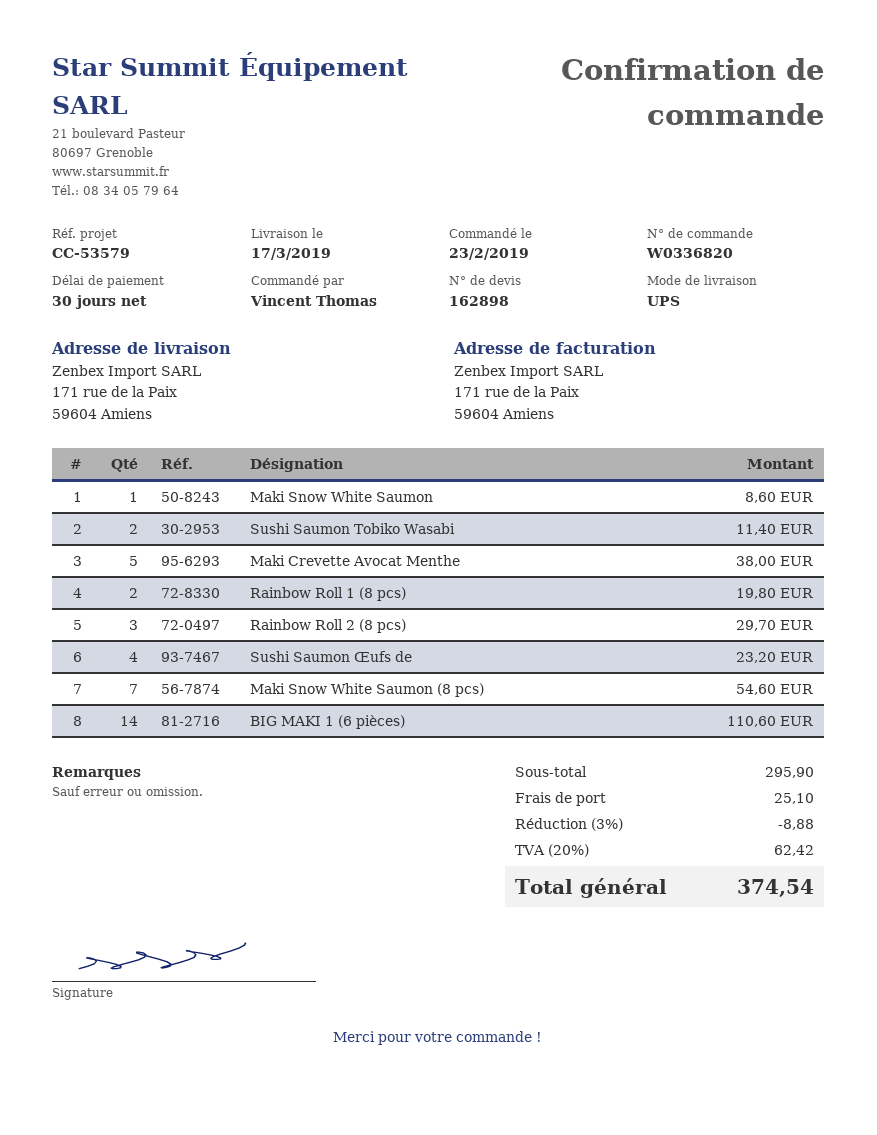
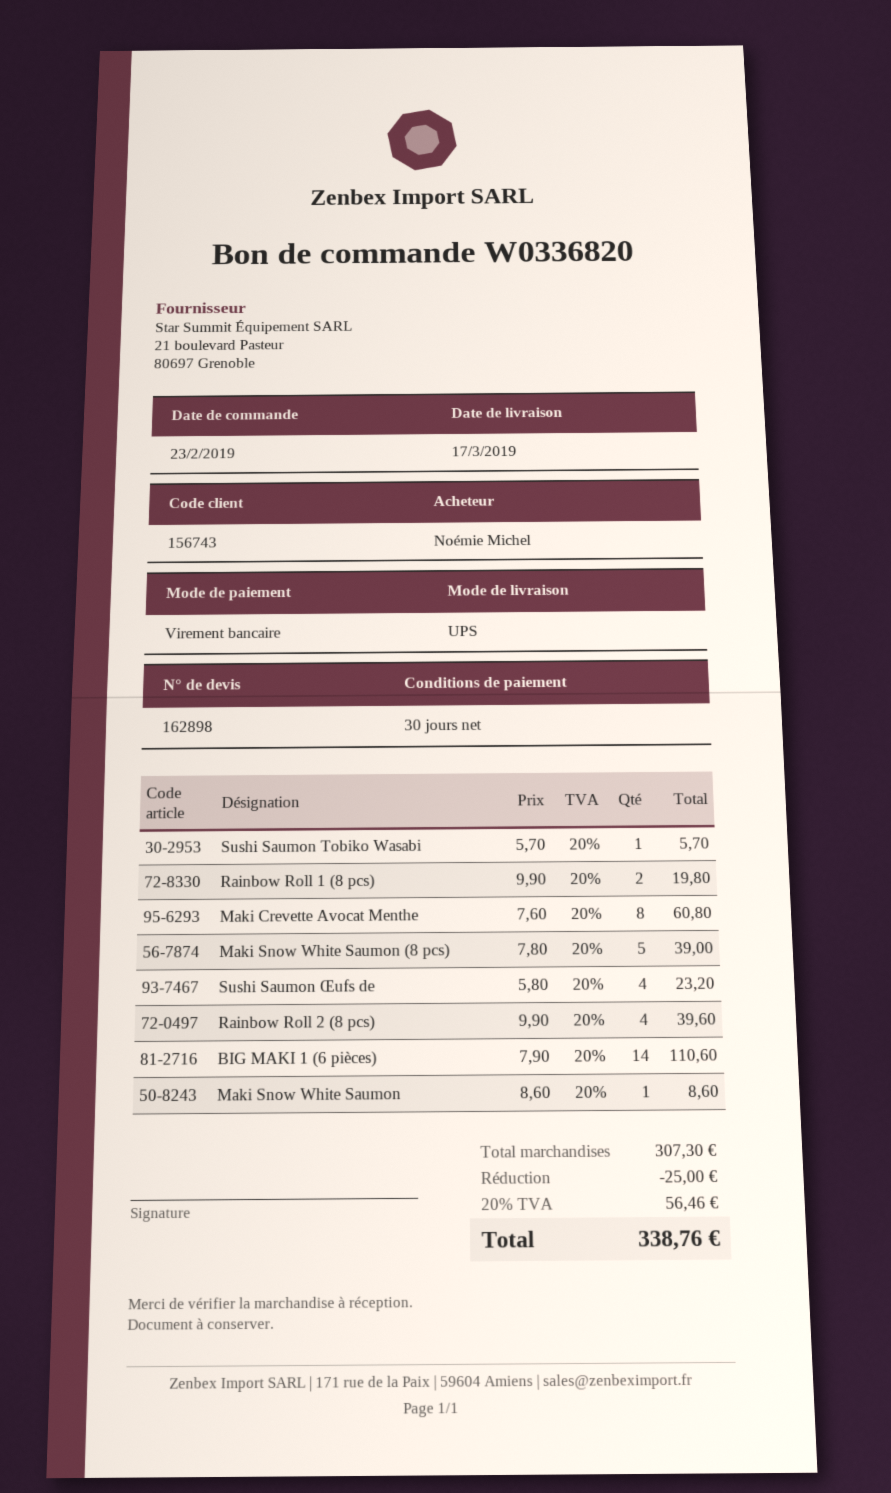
ordered by: Vincent Thomas -> Noémie Michel
Sushi Saumon Tobiko Wasabi: 2 for 11.40 -> 1 for 5.70
Maki Crevette Avocat Menthe: 5 for 38.00 -> 8 for 60.80
Rainbow Roll 2 (8 pcs): 3 for 29.70 -> 4 for 39.60
Maki Snow White Saumon (8 pcs): 7 for 54.60 -> 5 for 39.00
subtotal: 295.90 -> 307.30
discount: 8.88 -> 25.00
shipping: 25.10 -> none
tax: 20% = 62.42 -> 20% = 56.46
total: 374.54 -> 338.76

